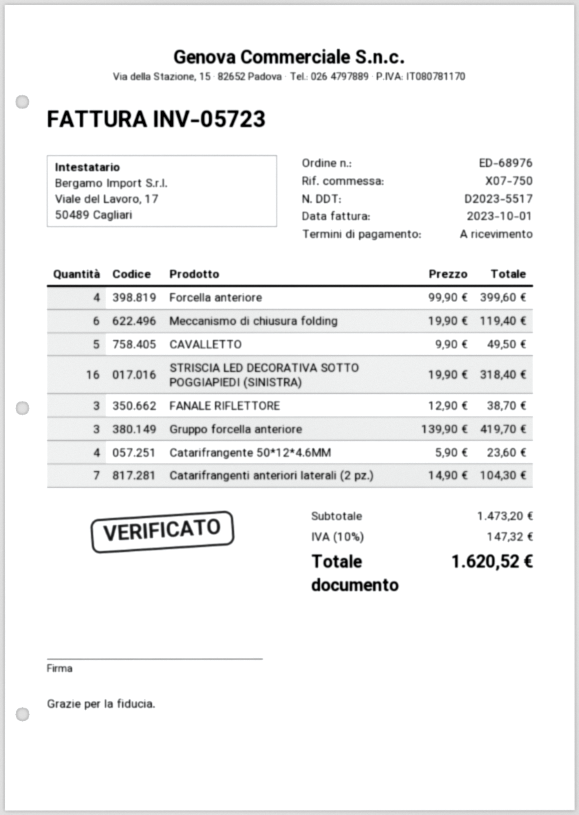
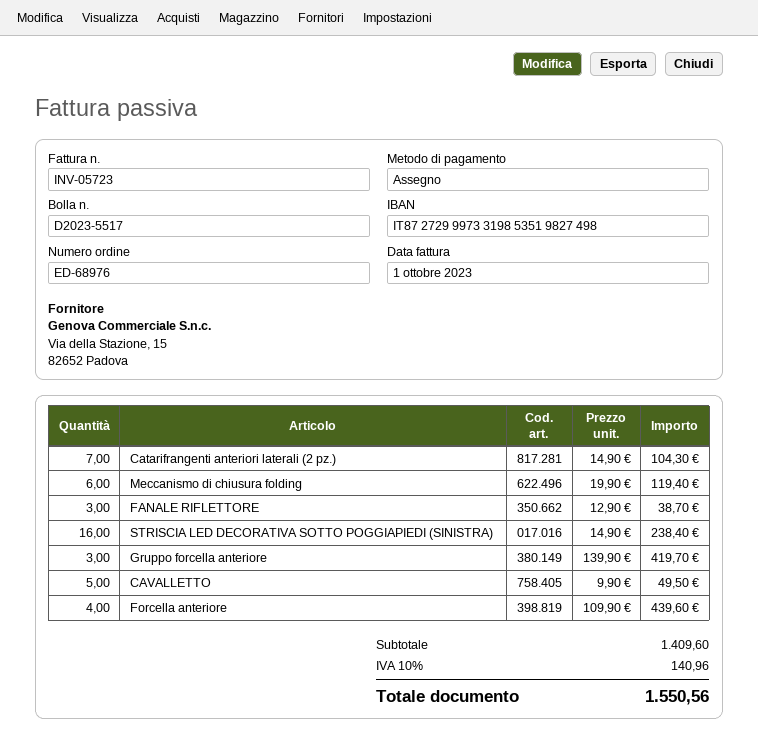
Forcella anteriore: 4 x 99.90 = 399.60 -> 4 x 109.90 = 439.60
STRISCIA LED DECORATIVA SOTTO POGGIAPIEDI (SINISTRA): 16 x 19.90 = 318.40 -> 16 x 14.90 = 238.40
Catarifrangente 50*12*4.6MM: 4 x 5.90 = 23.60 -> none
subtotal: 1473.20 -> 1409.60
tax: 10% = 147.32 -> 10% = 140.96
total: 1620.52 -> 1550.56

